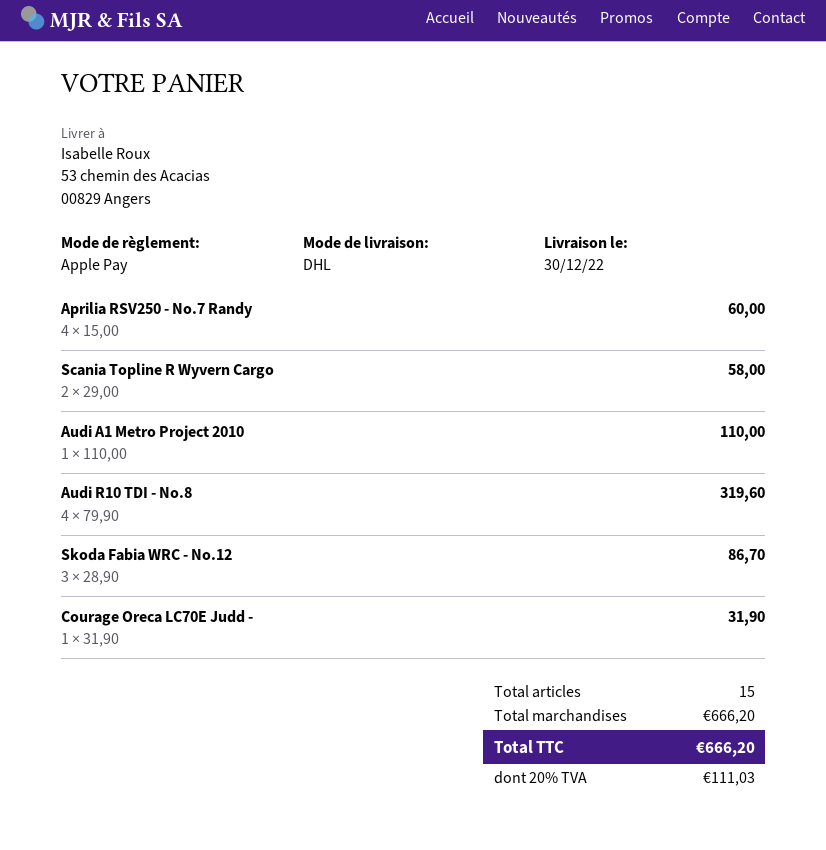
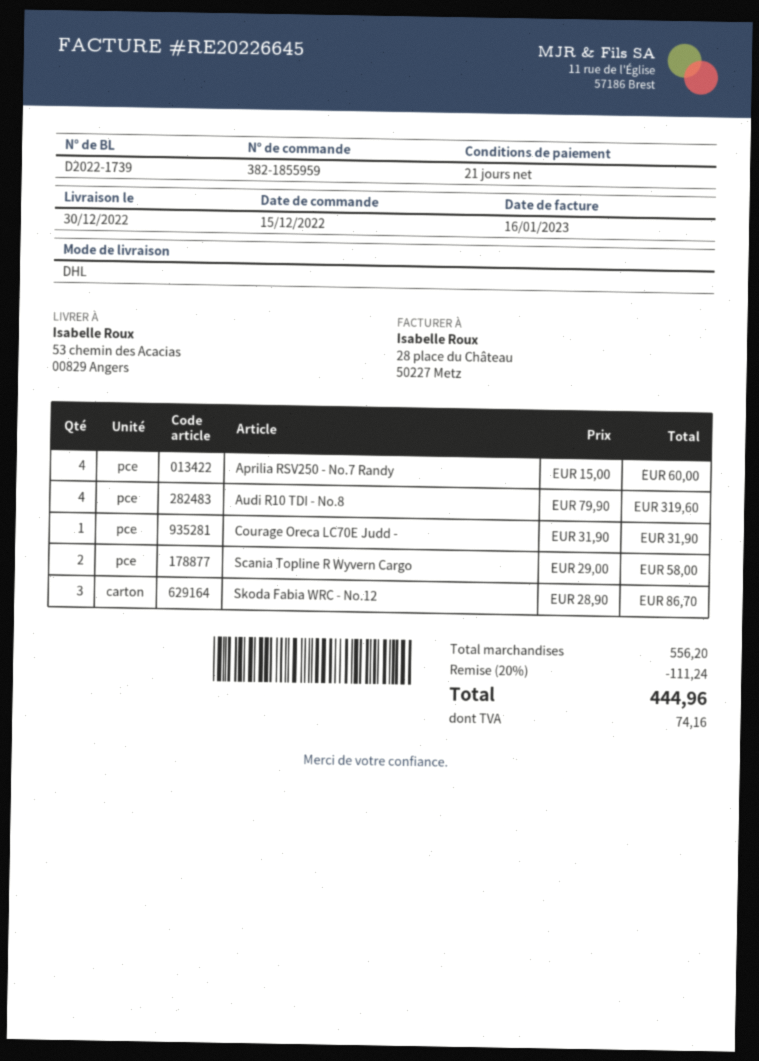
Audi A1 Metro Project 2010: 1 x 110.00 = 110.00 -> none
subtotal: 666.20 -> 556.20
discount: none -> 20% = 111.24
tax: 111.03 -> 74.16
total: 666.20 -> 444.96

